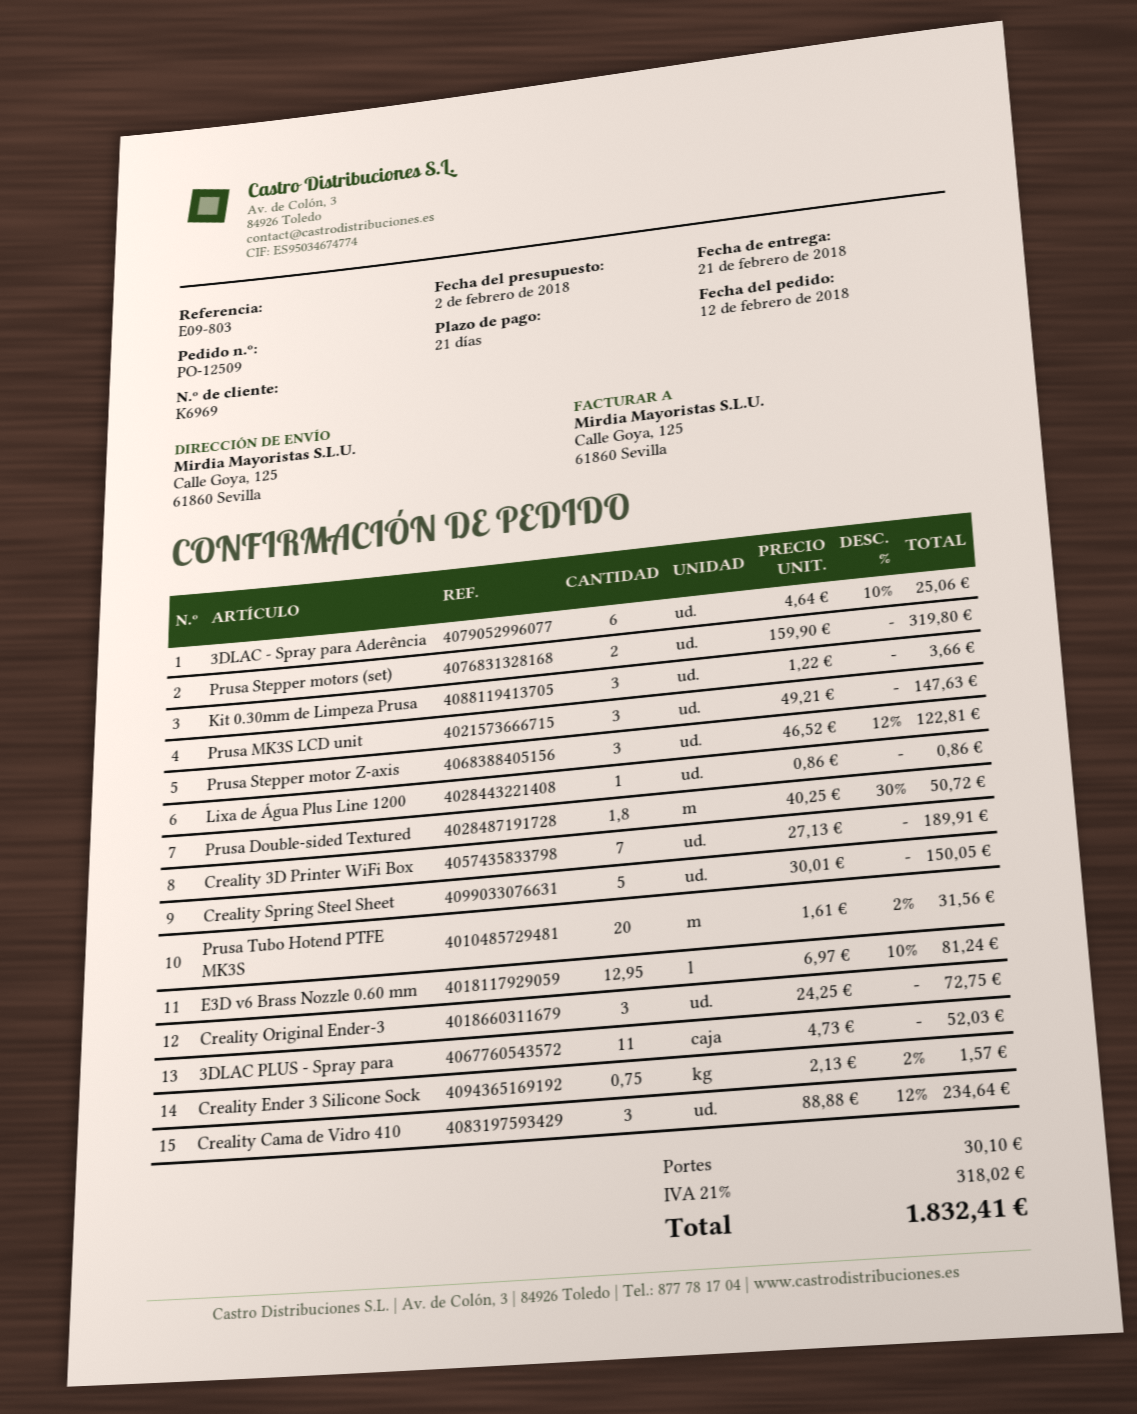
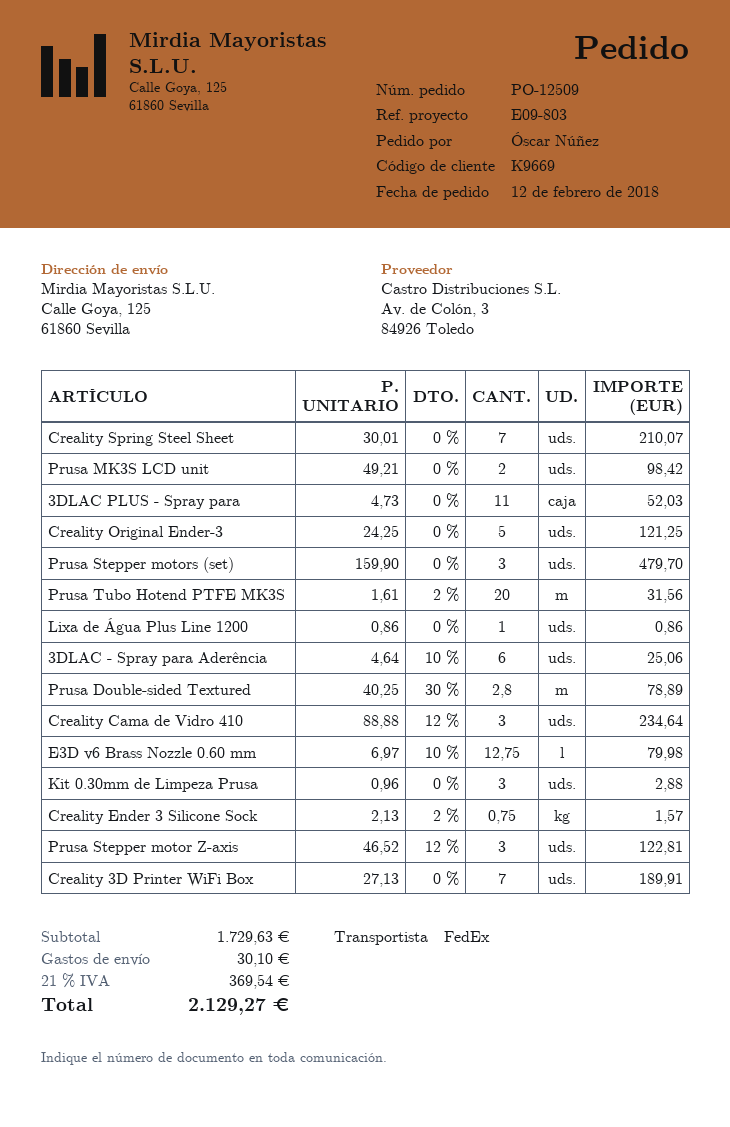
customer number: K6969 -> K9669
Prusa Stepper motors (set): 2 x 159.90 = 319.80 -> 3 x 159.90 = 479.70
Kit 0.30mm de Limpeza Prusa: 3 x 1.22 = 3.66 -> 3 x 0.96 = 2.88
Prusa MK3S LCD unit: 3 x 49.21 = 147.63 -> 2 x 49.21 = 98.42
Prusa Double-sided Textured: 1.8 x 40.25 - 30% = 50.72 -> 2.8 x 40.25 - 30% = 78.89
Creality Spring Steel Sheet: 5 x 30.01 = 150.05 -> 7 x 30.01 = 210.07
E3D v6 Brass Nozzle 0.60 mm: 12.95 x 6.97 - 10% = 81.24 -> 12.75 x 6.97 - 10% = 79.98
Creality Original Ender-3: 3 x 24.25 = 72.75 -> 5 x 24.25 = 121.25
tax: 21% = 318.02 -> 21% = 369.54
total: 1832.41 -> 2129.27

